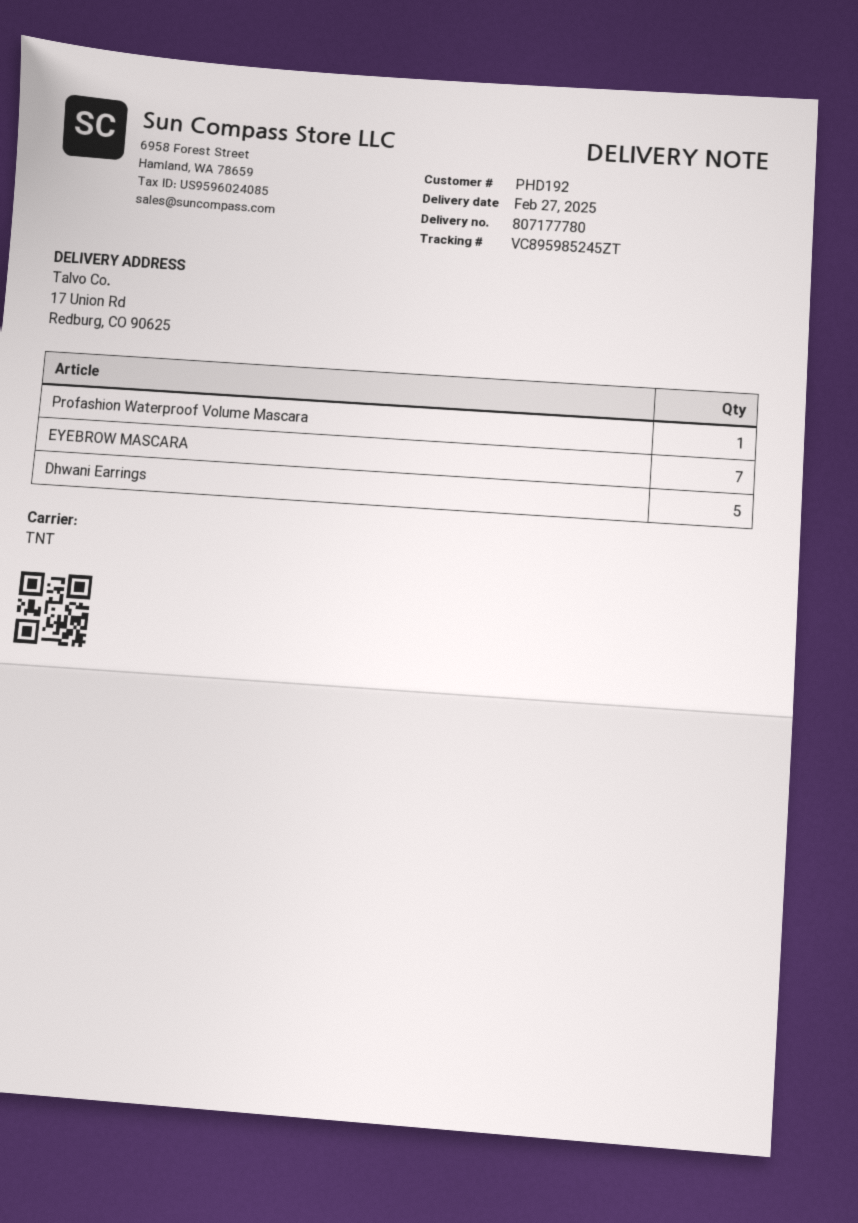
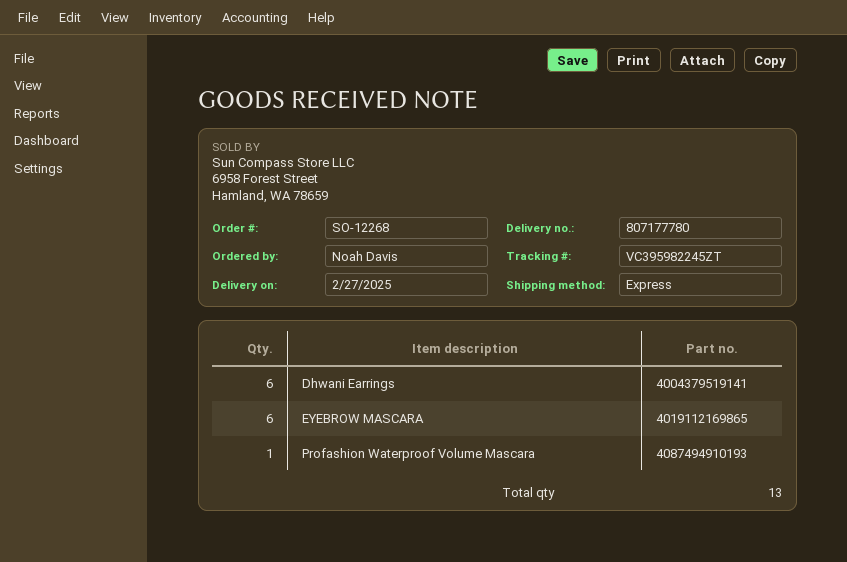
shipping method: TNT -> express
tracking number: VC895985245ZT -> VC395982245ZT
EYEBROW MASCARA: 7 -> 6
Dhwani Earrings: 5 -> 6

